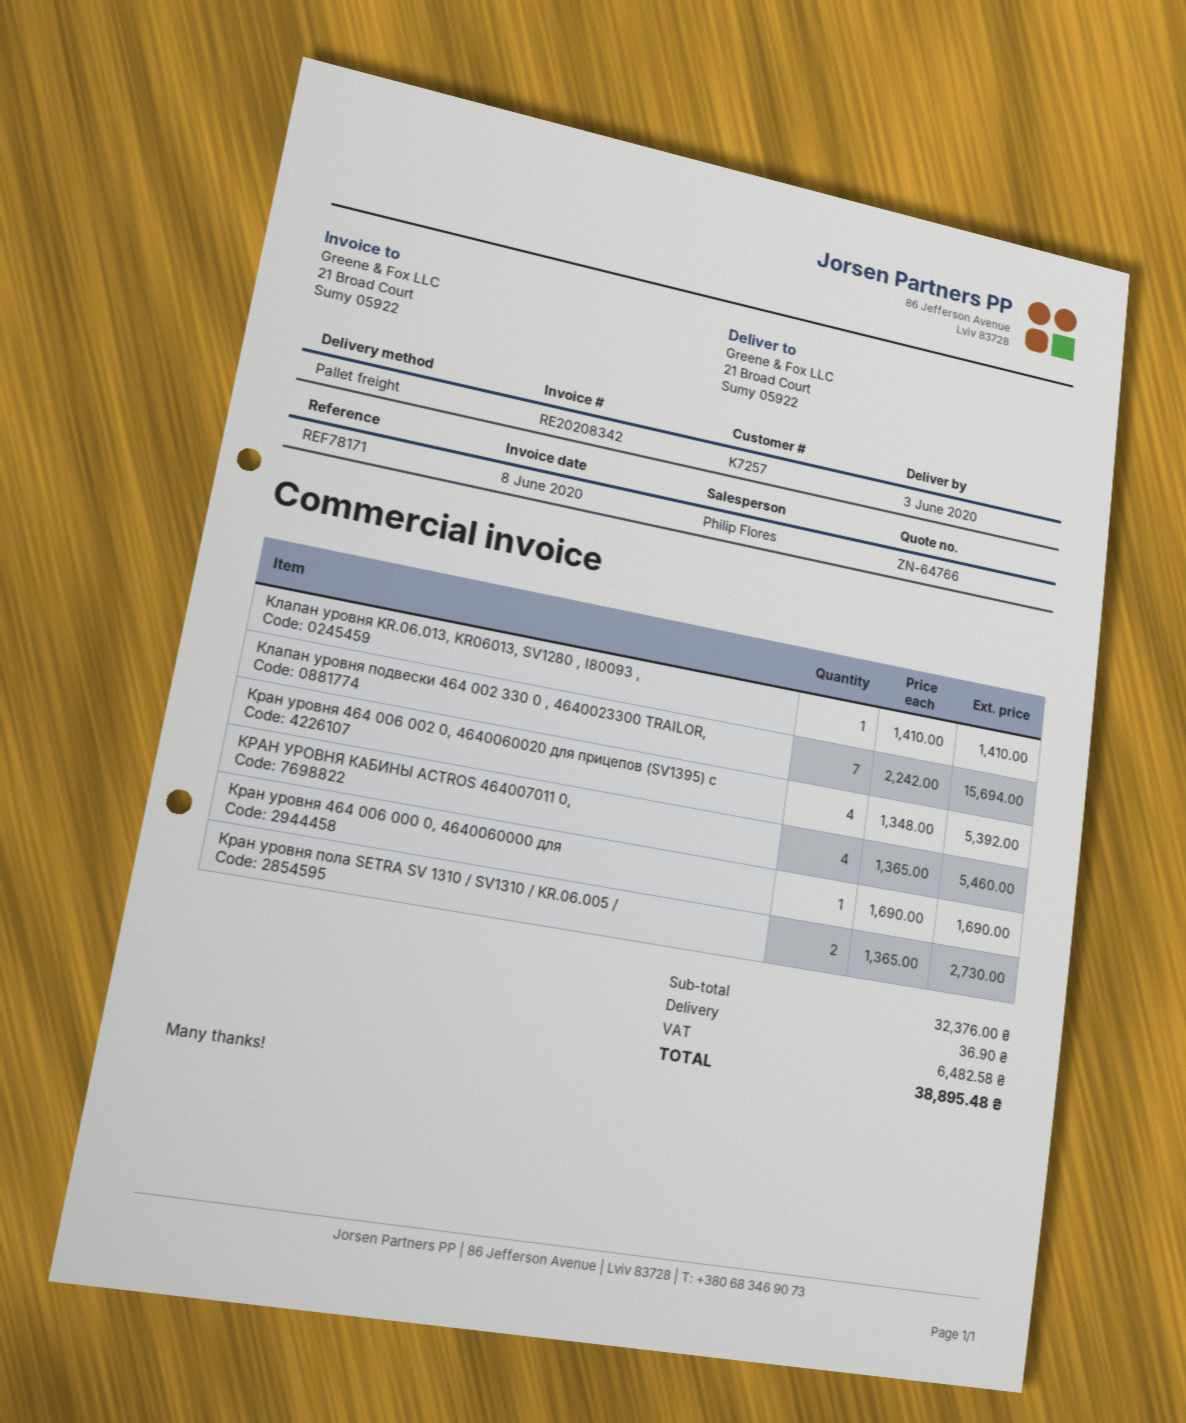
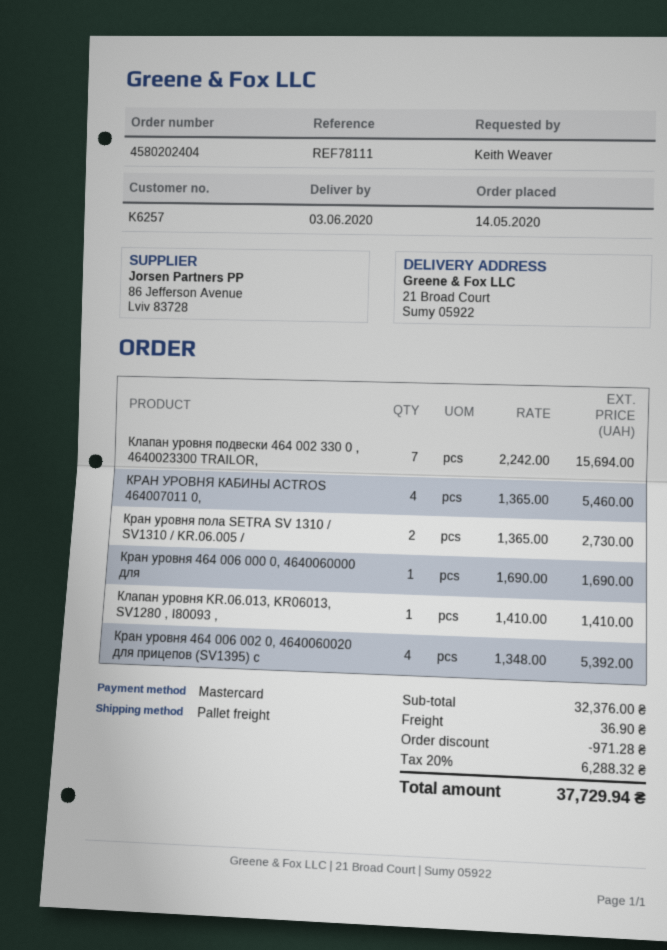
customer number: K7257 -> K6257
reference: REF78171 -> REF78111
discount: none -> 971.28
tax: 6482.58 -> 6288.32
total: 38895.48 -> 37729.94

